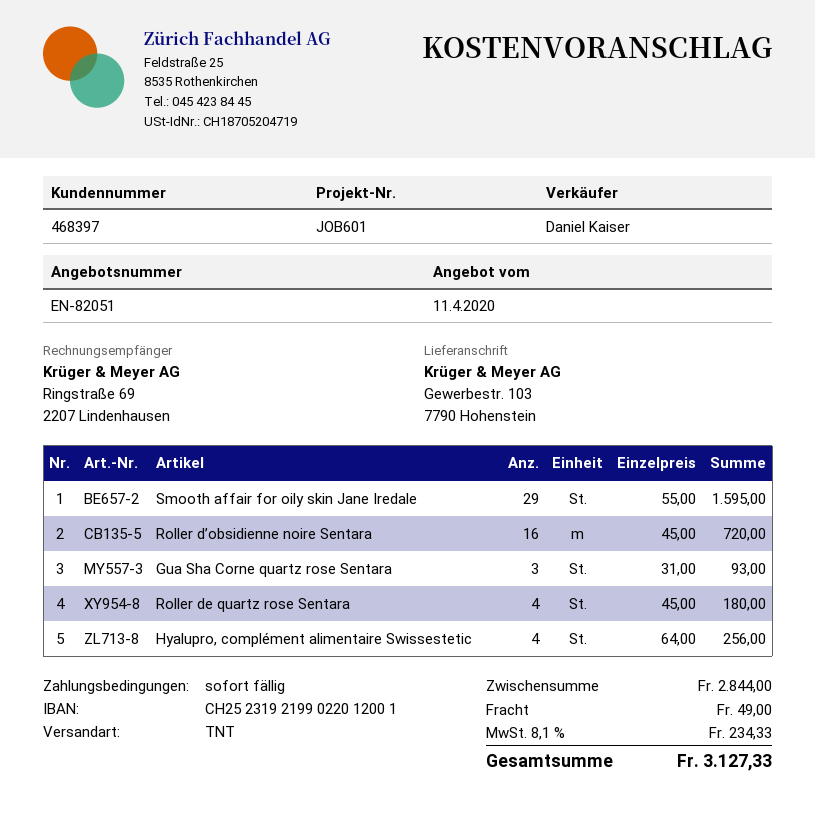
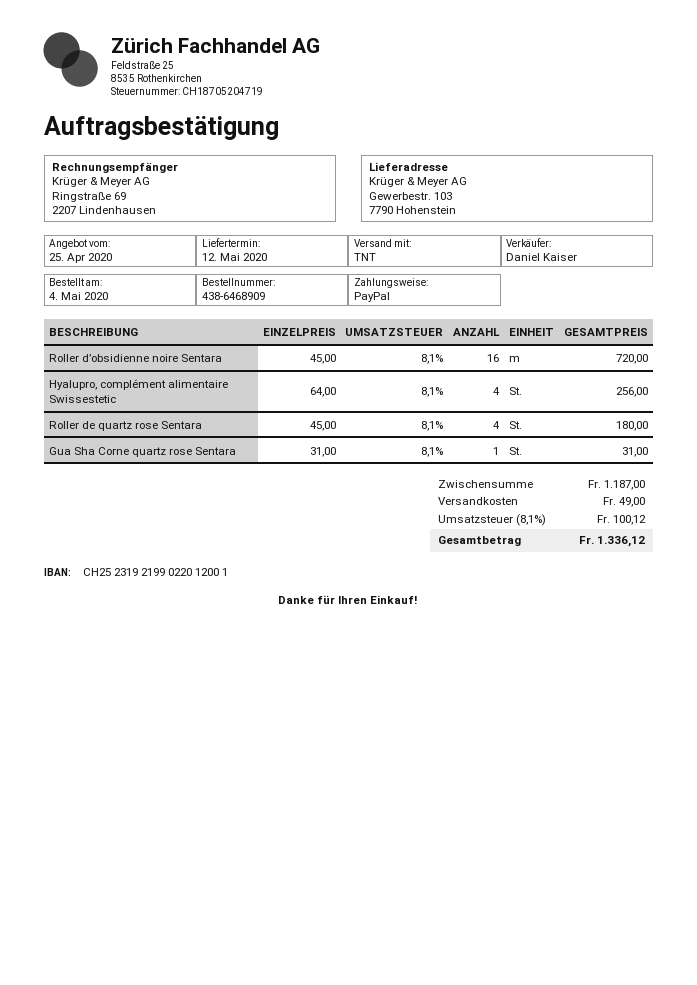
quote date: 2020-04-11 -> 2020-04-25
Smooth affair for oily skin Jane Iredale: 29 x 55.00 = 1595.00 -> none
Gua Sha Corne quartz rose Sentara: 3 x 31.00 = 93.00 -> 1 x 31.00 = 31.00
subtotal: 2844.00 -> 1187.00
tax: 8.1% = 234.33 -> 8.1% = 100.12
total: 3127.33 -> 1336.12

